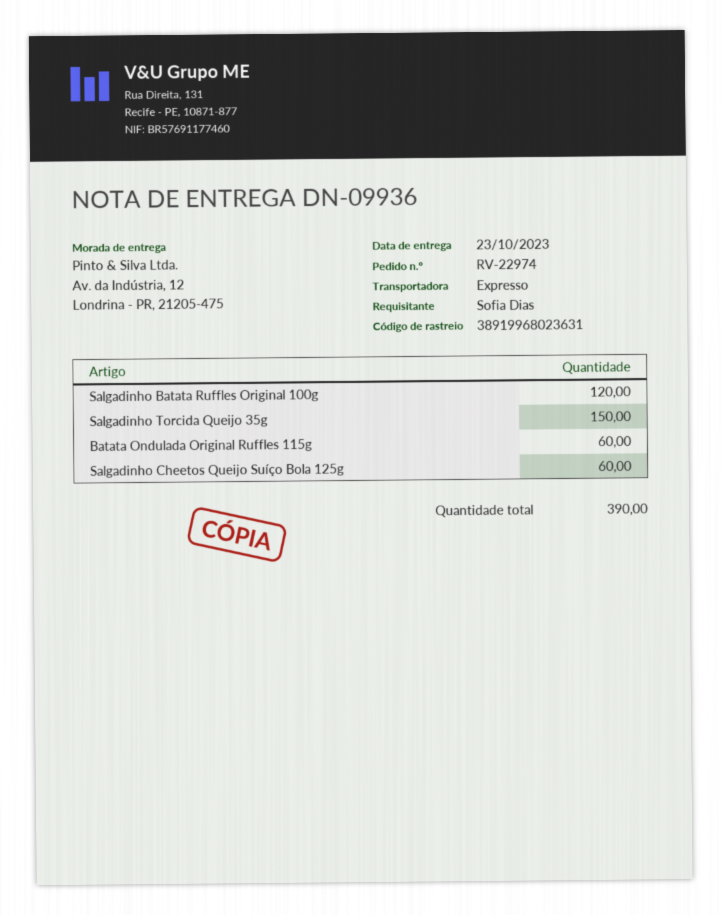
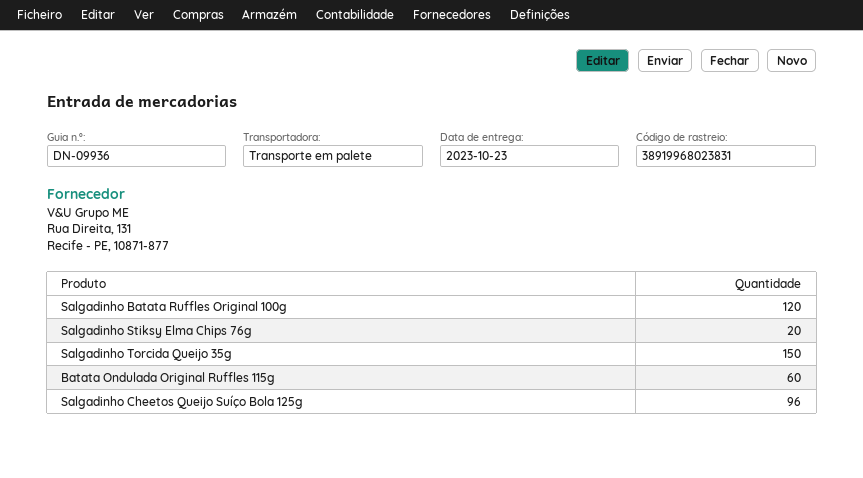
shipping method: express -> pallet freight
tracking number: 38919968023631 -> 38919968023831
Salgadinho Cheetos Queijo Suíço Bola 125g: 60 -> 96
Salgadinho Stiksy Elma Chips 76g: none -> 20

